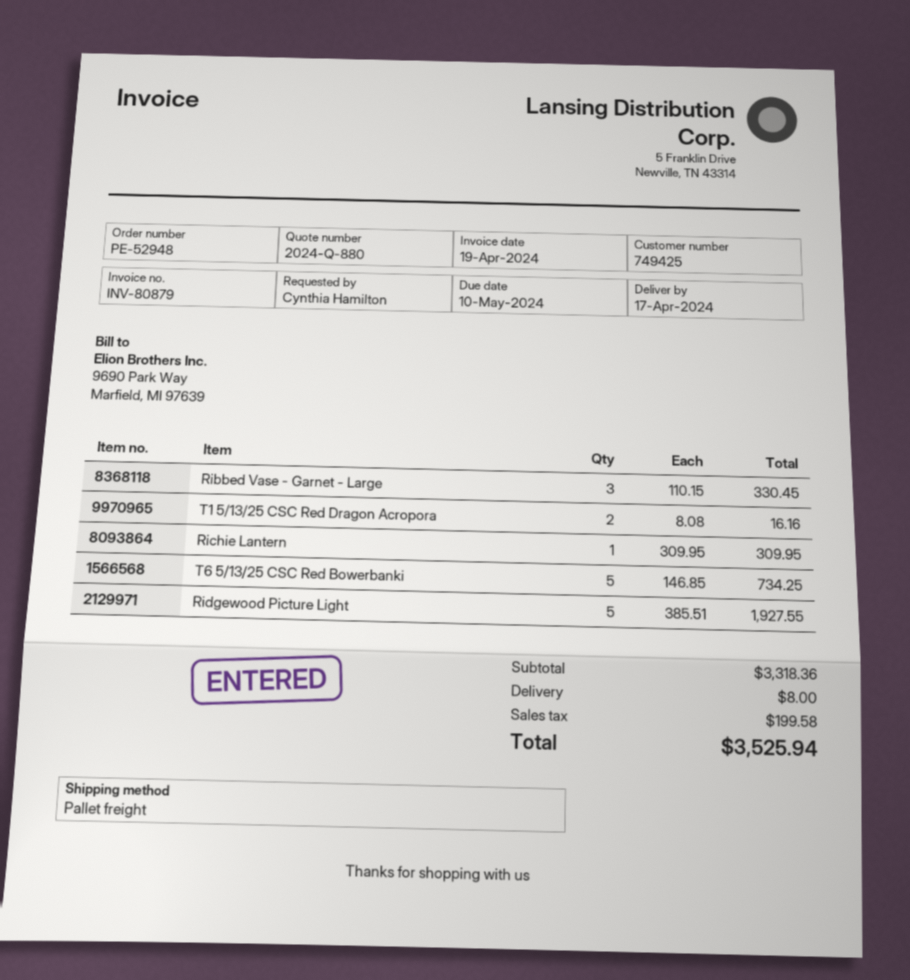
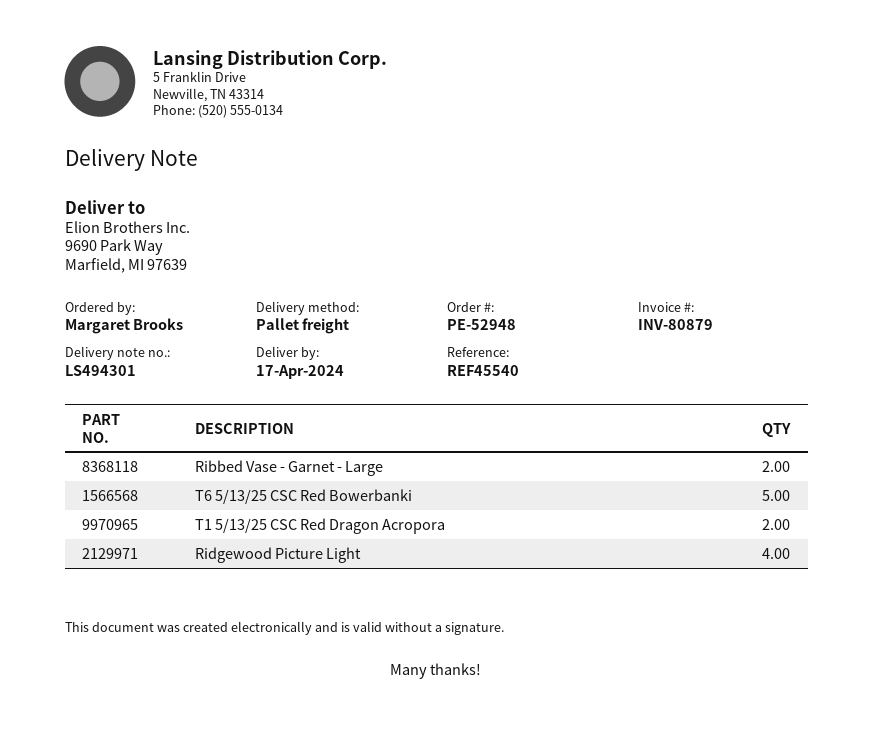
ordered by: Cynthia Hamilton -> Margaret Brooks
Ribbed Vase - Garnet - Large: 3 -> 2
Richie Lantern: 1 -> none
Ridgewood Picture Light: 5 -> 4

